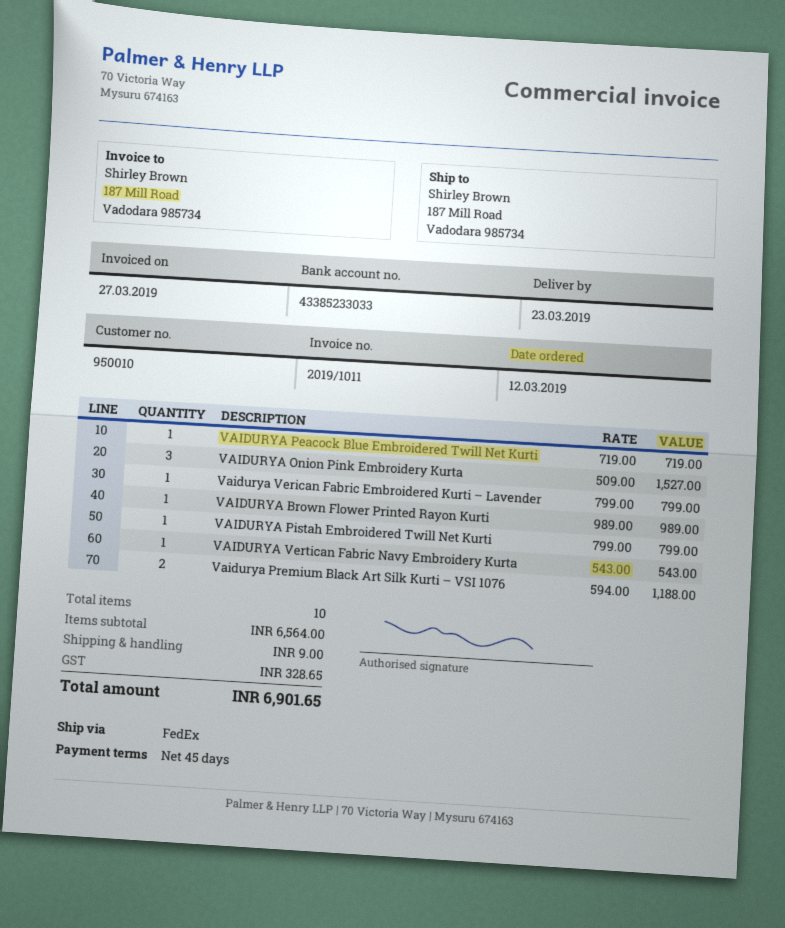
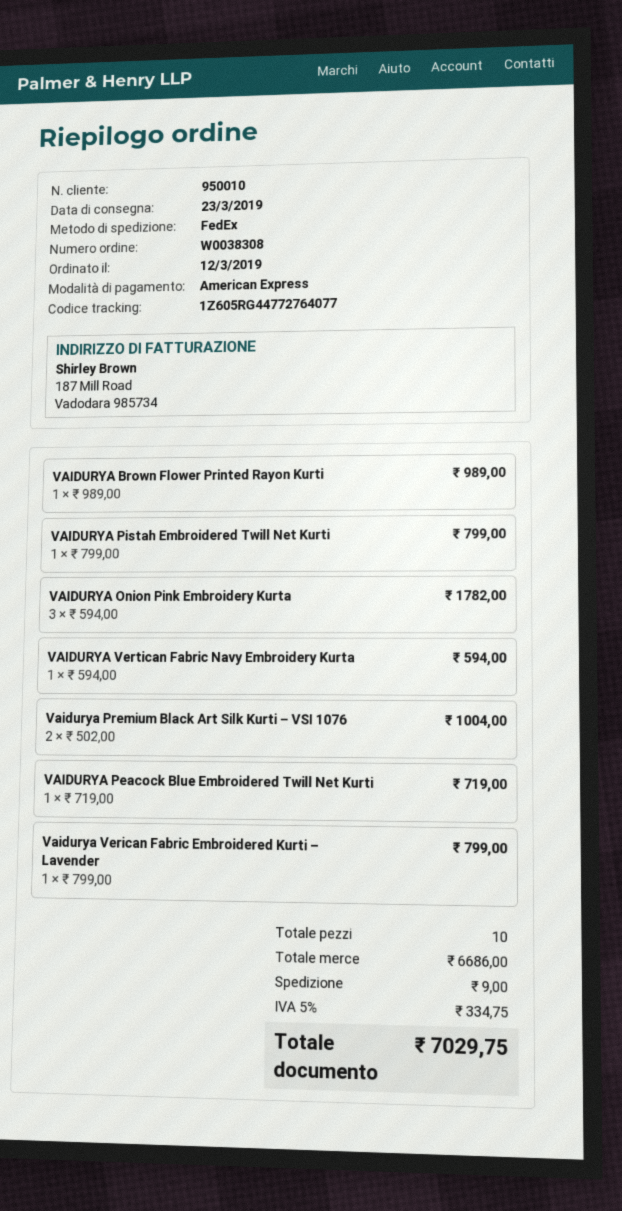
VAIDURYA Onion Pink Embroidery Kurta: 3 x 509.00 = 1527.00 -> 3 x 594.00 = 1782.00
VAIDURYA Vertican Fabric Navy Embroidery Kurta: 1 x 543.00 = 543.00 -> 1 x 594.00 = 594.00
Vaidurya Premium Black Art Silk Kurti – VSI 1076: 2 x 594.00 = 1188.00 -> 2 x 502.00 = 1004.00
subtotal: 6564.00 -> 6686.00
tax: 328.65 -> 334.75
total: 6901.65 -> 7029.75

